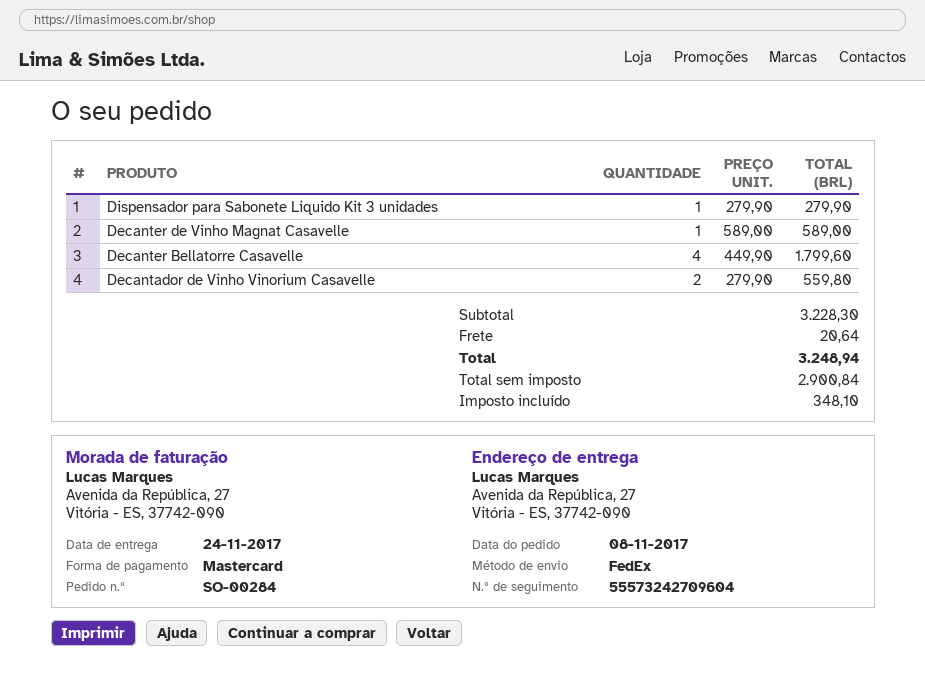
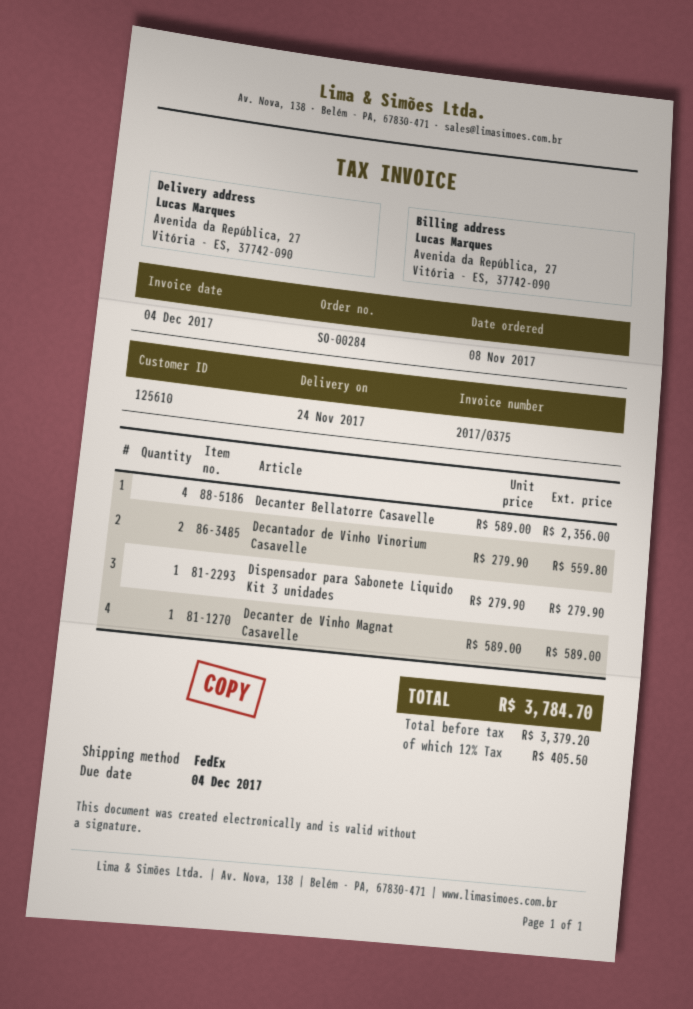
Decanter Bellatorre Casavelle: 4 x 449.90 = 1799.60 -> 4 x 589.00 = 2356.00
shipping: 20.64 -> none
net: 2900.84 -> 3379.20
tax: 348.10 -> 405.50
total: 3248.94 -> 3784.70

